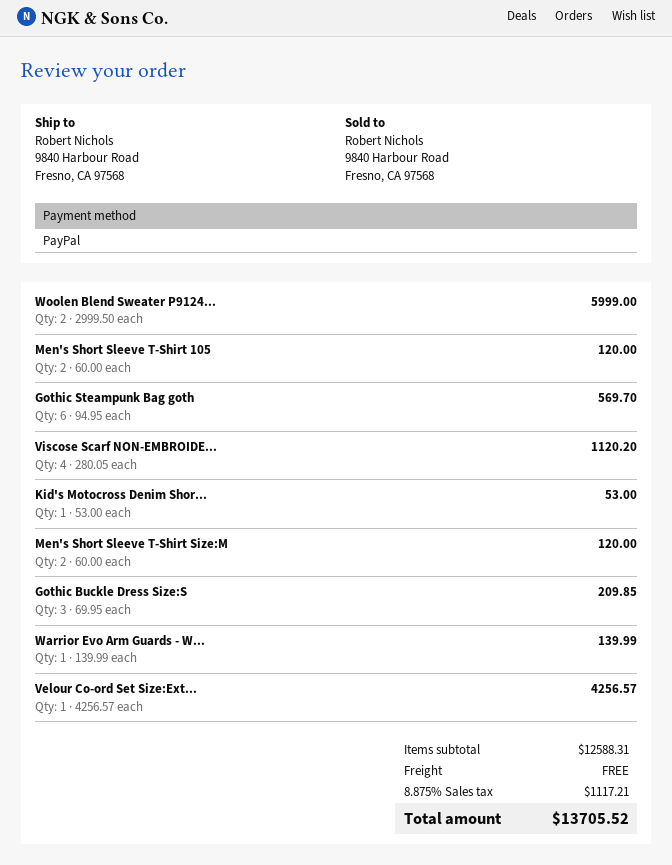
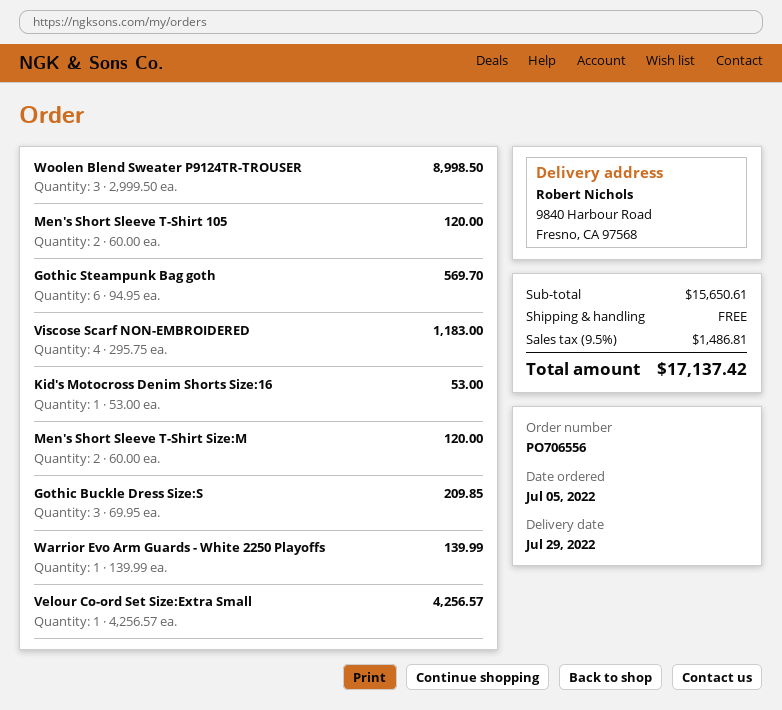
Woolen Blend Sweater P9124...: 2 x 2999.50 = 5999.00 -> 3 x 2999.50 = 8998.50
Viscose Scarf NON-EMBROIDE...: 4 x 280.05 = 1120.20 -> 4 x 295.75 = 1183.00
subtotal: 12588.31 -> 15650.61
tax: 8.875% = 1117.21 -> 9.5% = 1486.81
total: 13705.52 -> 17137.42

